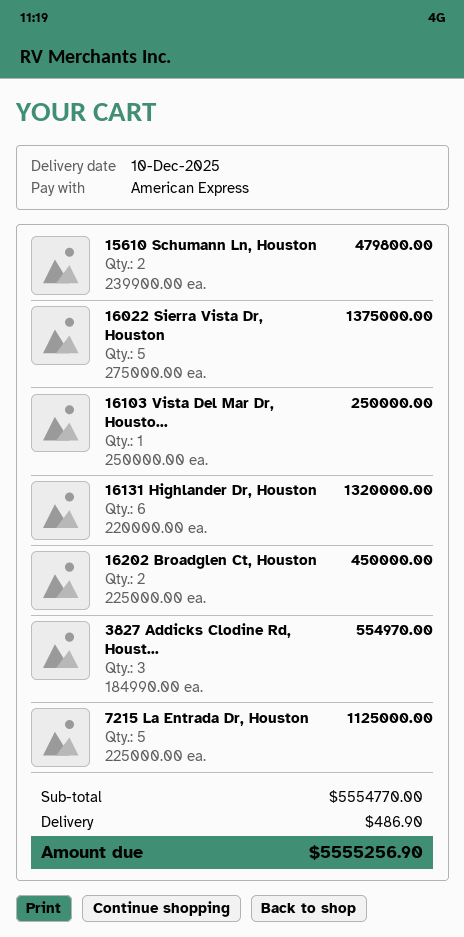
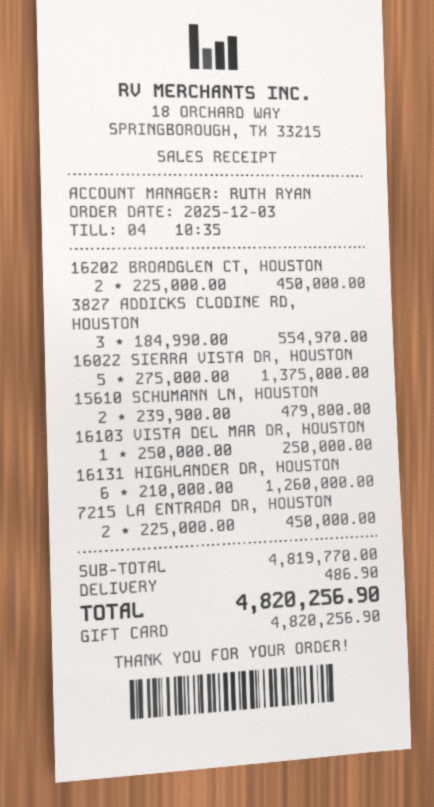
payment method: American Express -> gift card
16131 Highlander Dr, Houston: 6 x 220000.00 = 1320000.00 -> 6 x 210000.00 = 1260000.00
7215 La Entrada Dr, Houston: 5 x 225000.00 = 1125000.00 -> 2 x 225000.00 = 450000.00
subtotal: 5554770.00 -> 4819770.00
total: 5555256.90 -> 4820256.90

